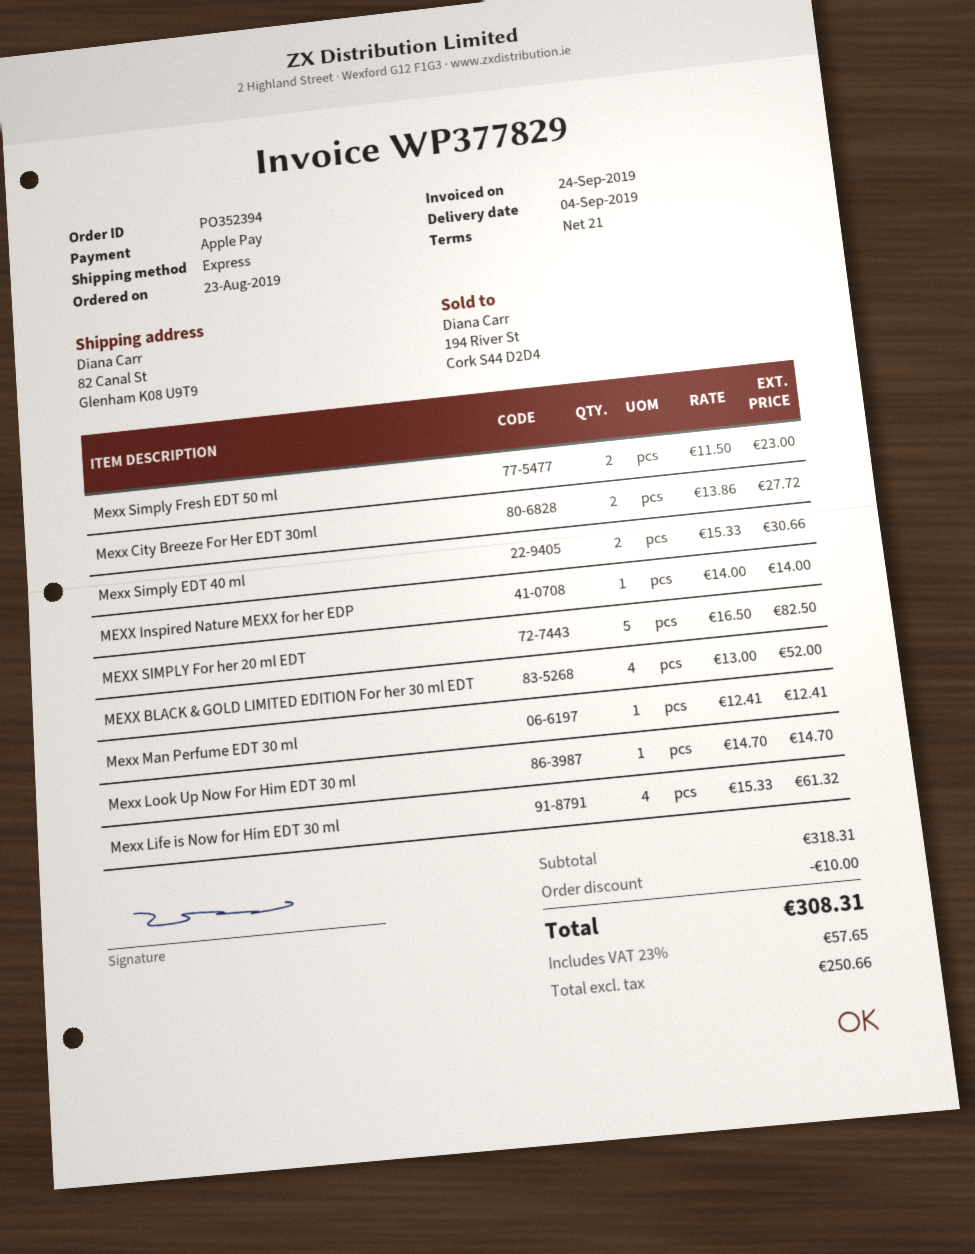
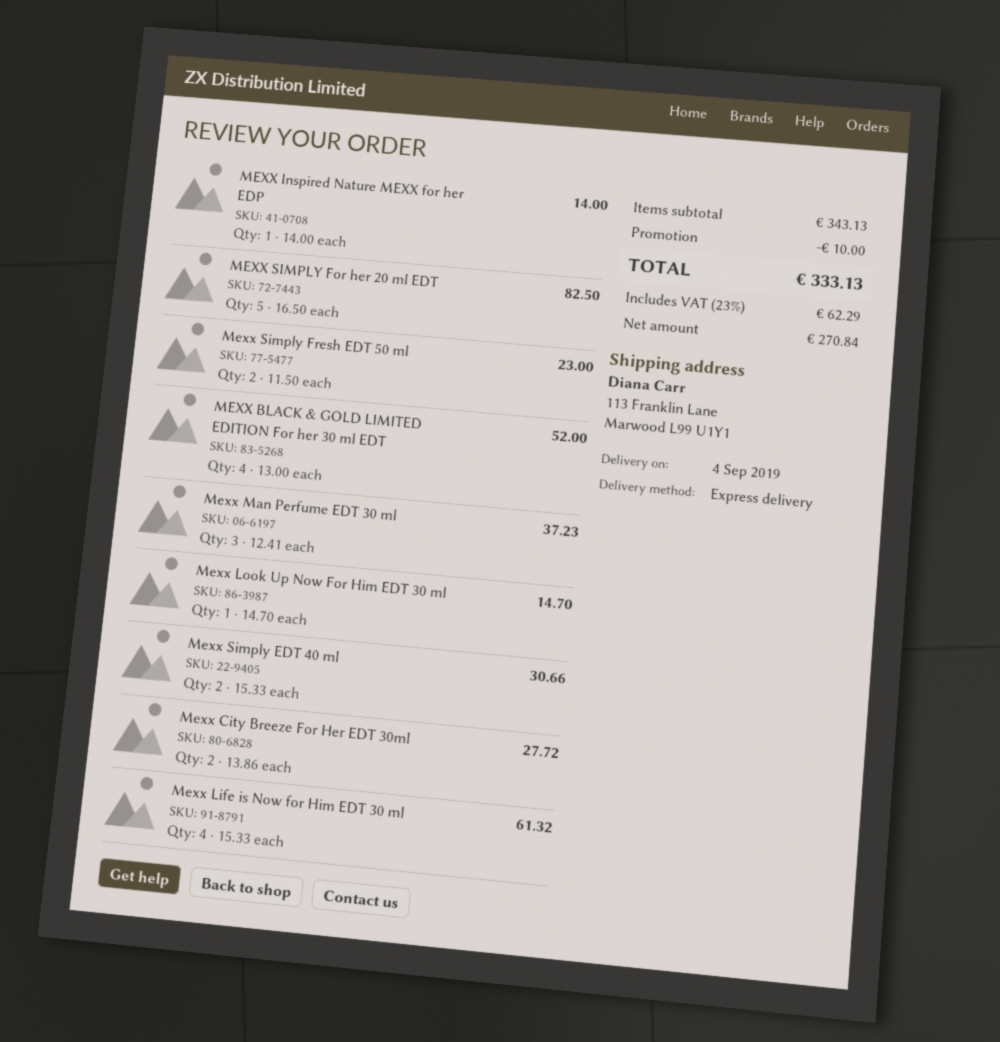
ship to: 82 Canal St, Glenham K08 U9T9 -> 113 Franklin Lane, Marwood L99 U1Y1
Mexx Man Perfume EDT 30 ml: 1 x 12.41 = 12.41 -> 3 x 12.41 = 37.23
subtotal: 318.31 -> 343.13
net: 250.66 -> 270.84
tax: 23% = 57.65 -> 23% = 62.29
total: 308.31 -> 333.13

